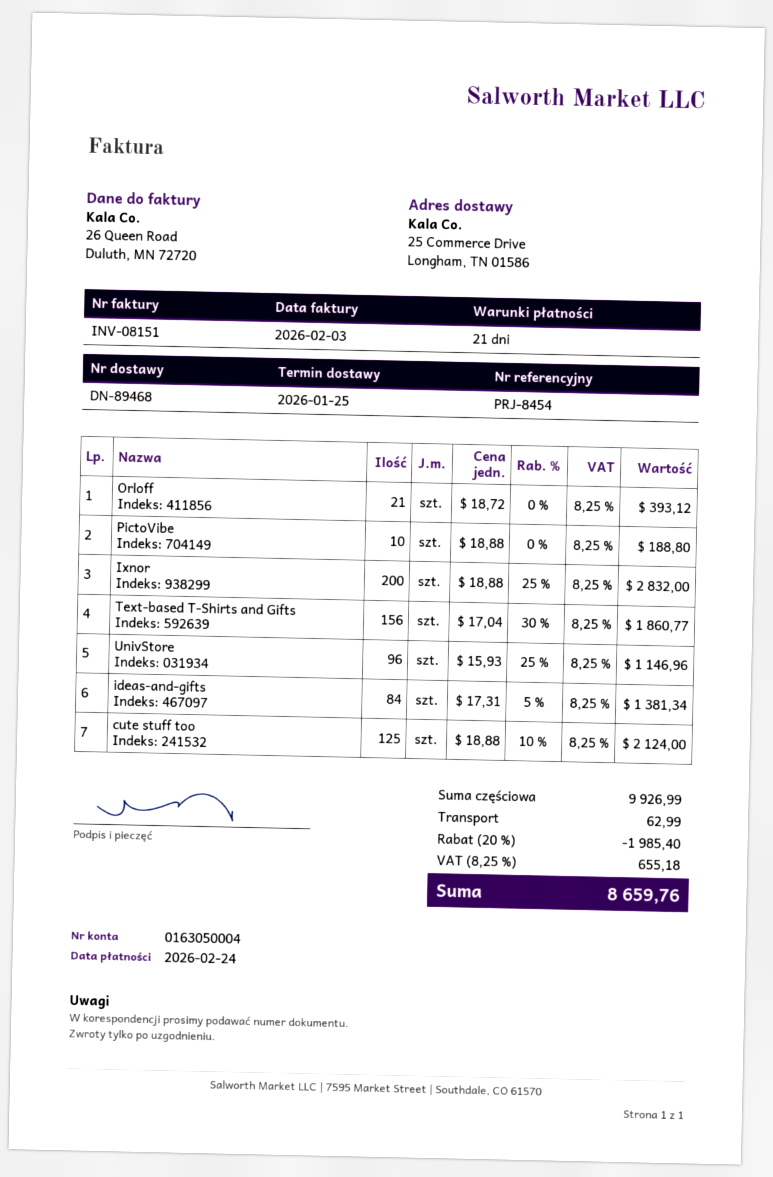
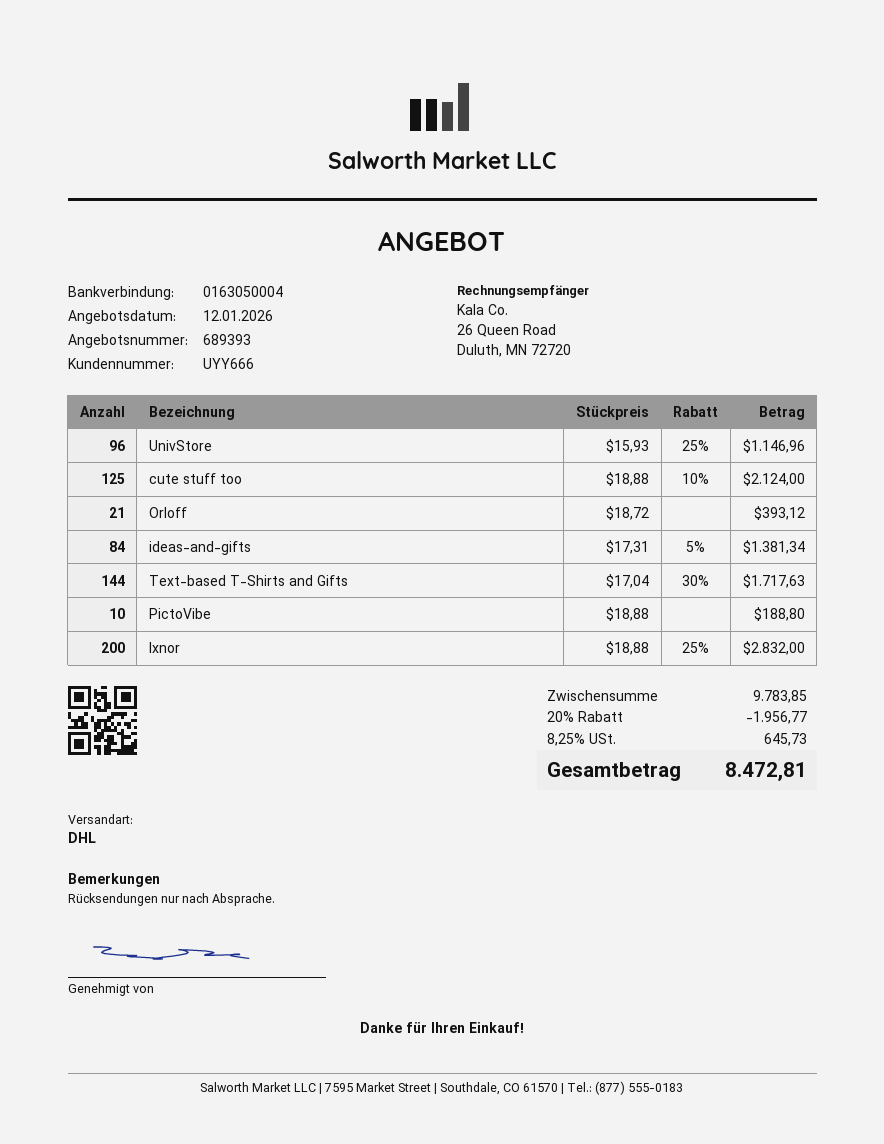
Text-based T-Shirts and Gifts: 156 x 17.04 - 30% = 1860.77 -> 144 x 17.04 - 30% = 1717.63
subtotal: 9926.99 -> 9783.85
discount: 20% = 1985.40 -> 20% = 1956.77
shipping: 62.99 -> none
tax: 8.25% = 655.18 -> 8.25% = 645.73
total: 8659.76 -> 8472.81

